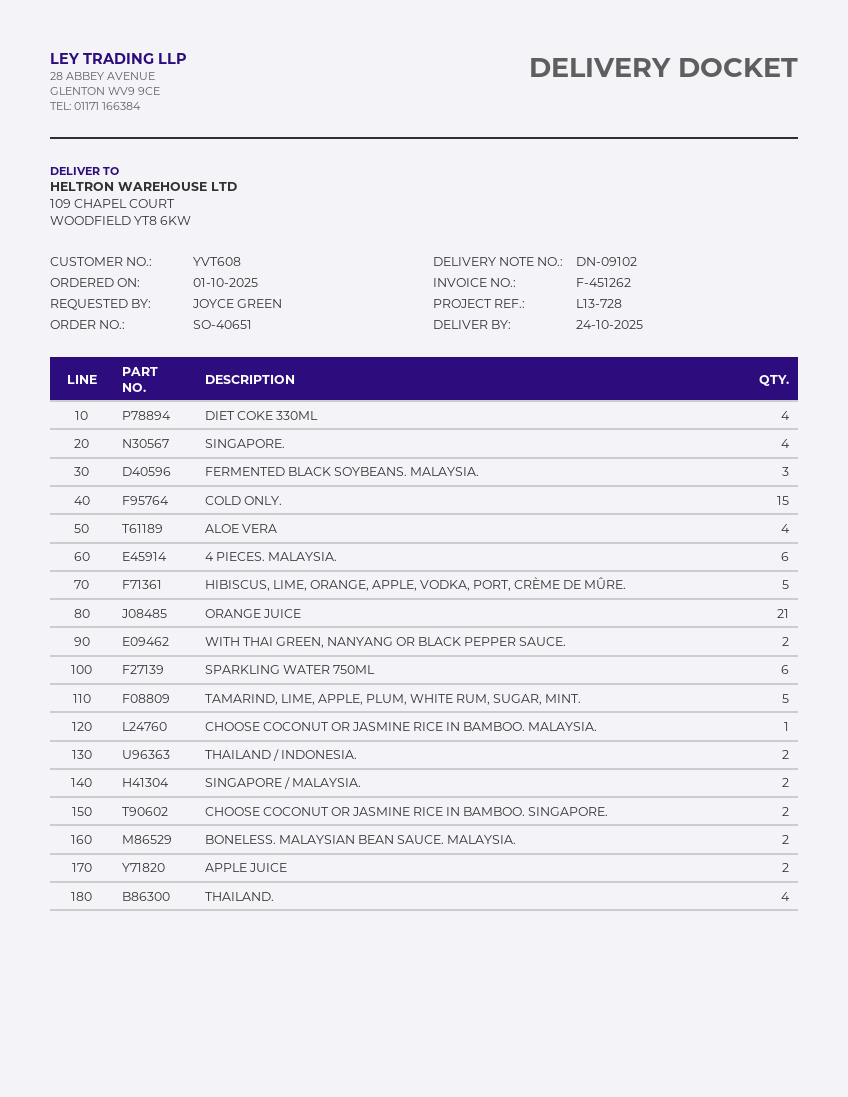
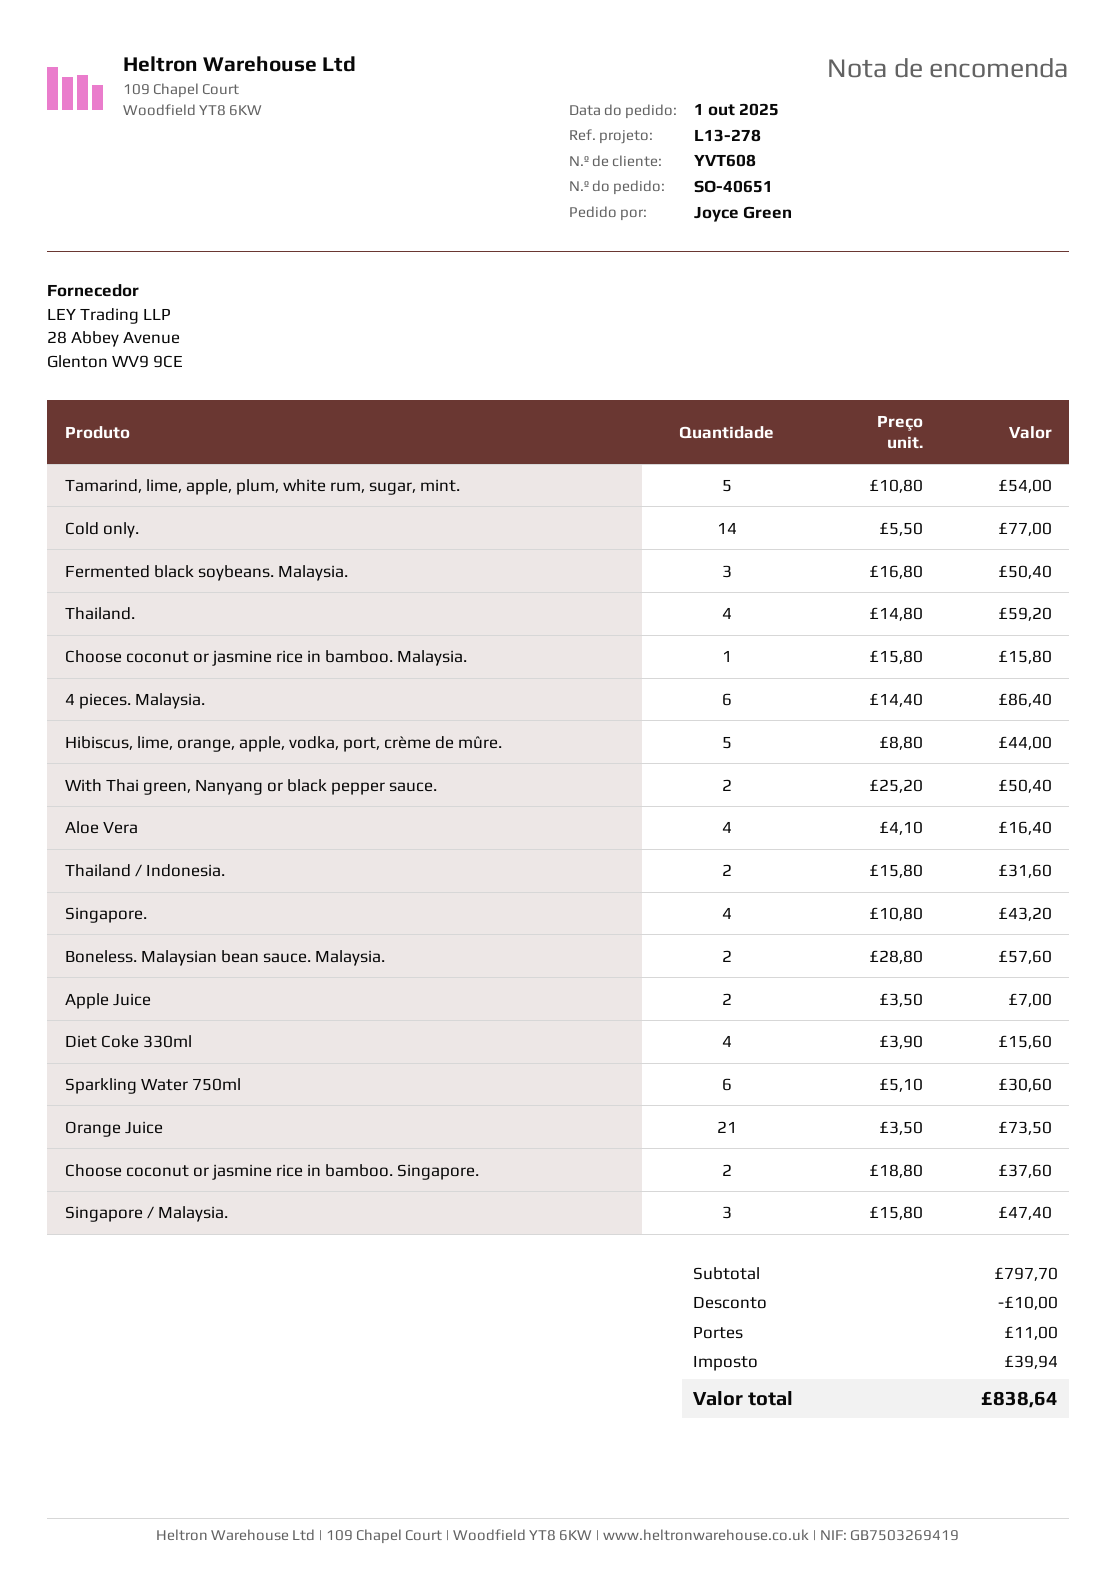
reference: L13-728 -> L13-278
COLD ONLY.: 15 -> 14
SINGAPORE / MALAYSIA.: 2 -> 3

